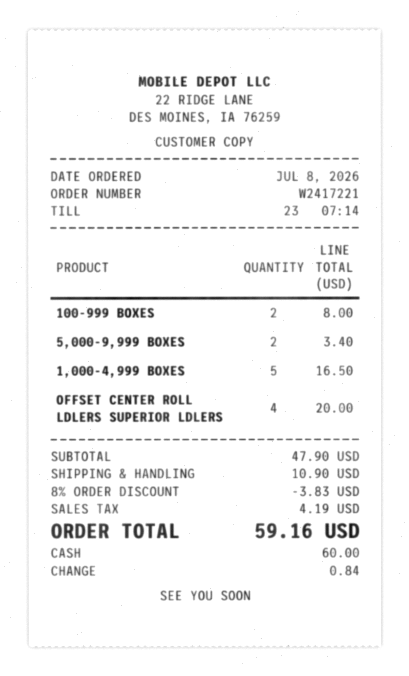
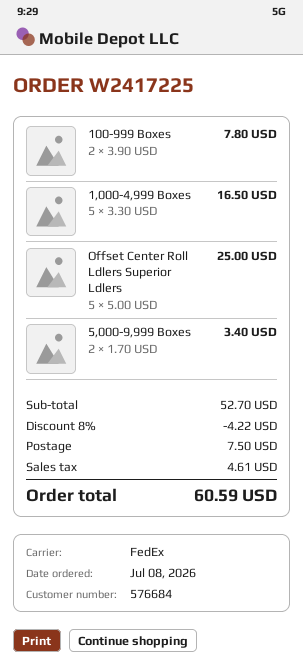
order number: W2417221 -> W2417225
100-999 BOXES: 2 for 8.00 -> 2 for 7.80
OFFSET CENTER ROLL LDLERS SUPERIOR LDLERS: 4 for 20.00 -> 5 for 25.00
subtotal: 47.90 -> 52.70
discount: 8% = 3.83 -> 8% = 4.22
shipping: 10.90 -> 7.50
tax: 4.19 -> 4.61
total: 59.16 -> 60.59

